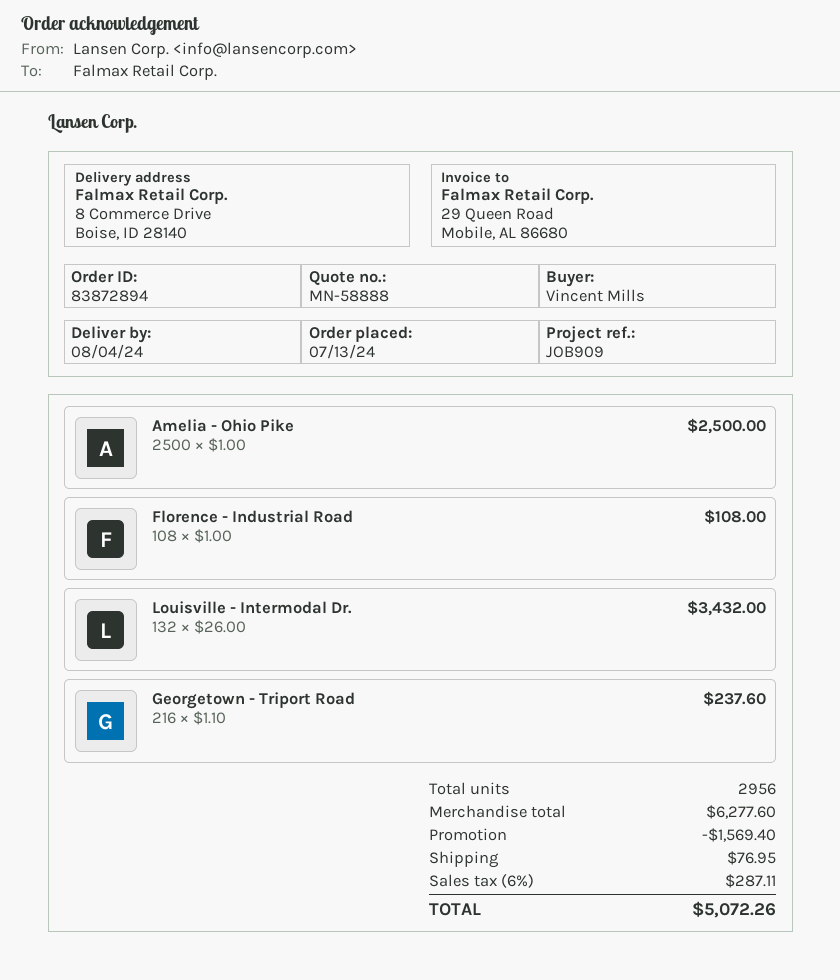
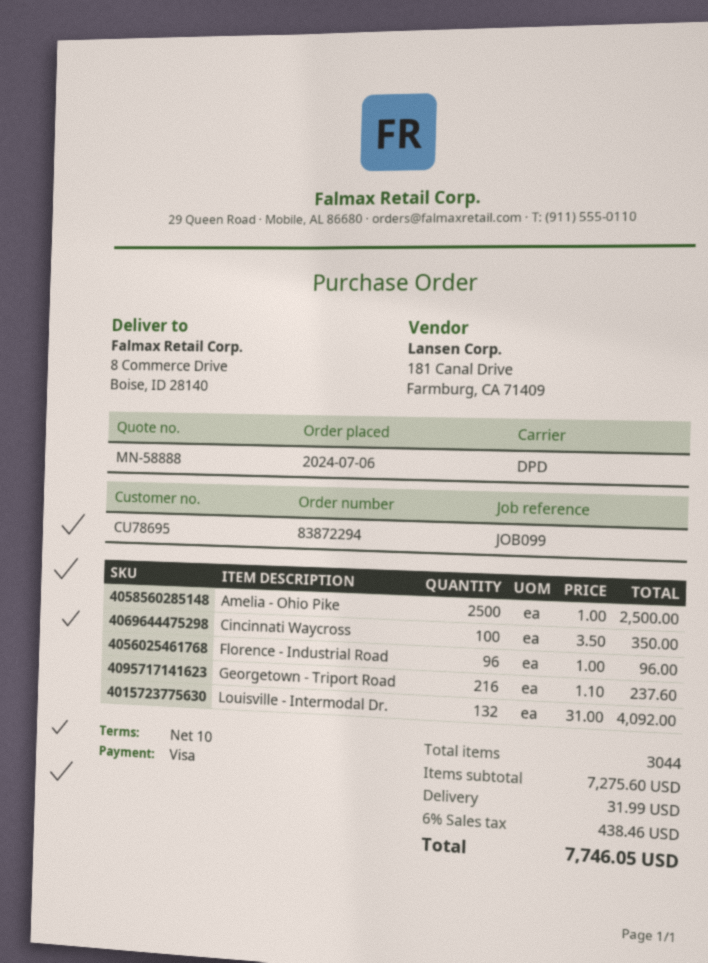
order number: 83872894 -> 83872294
order date: 2024-07-13 -> 2024-07-06
reference: JOB909 -> JOB099
Florence - Industrial Road: 108 x 1.00 = 108.00 -> 96 x 1.00 = 96.00
Louisville - Intermodal Dr.: 132 x 26.00 = 3432.00 -> 132 x 31.00 = 4092.00
Cincinnati Waycross: none -> 100 x 3.50 = 350.00
total quantity: 2956 -> 3044
subtotal: 6277.60 -> 7275.60
discount: 1569.40 -> none
shipping: 76.95 -> 31.99
tax: 6% = 287.11 -> 6% = 438.46
total: 5072.26 -> 7746.05

